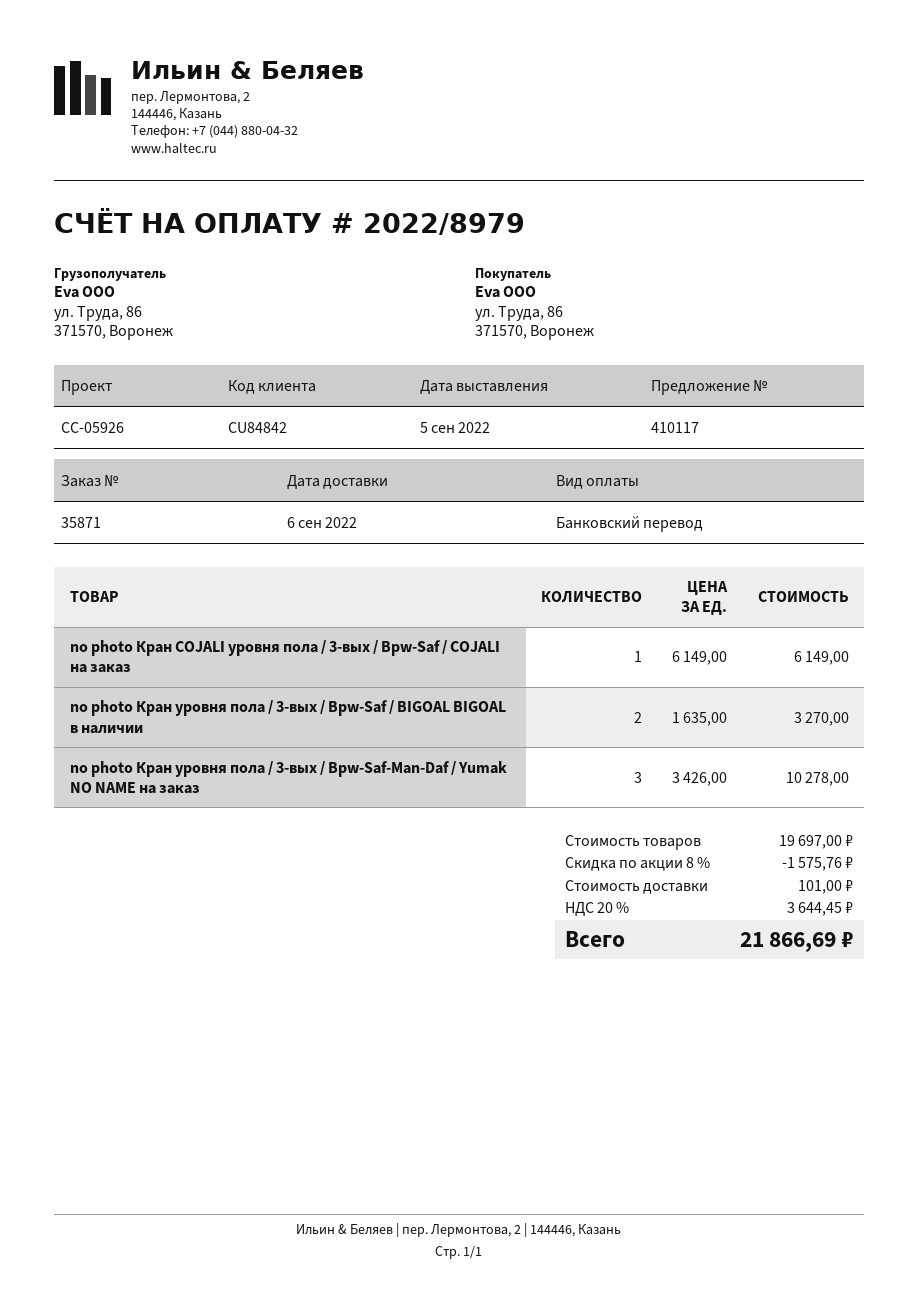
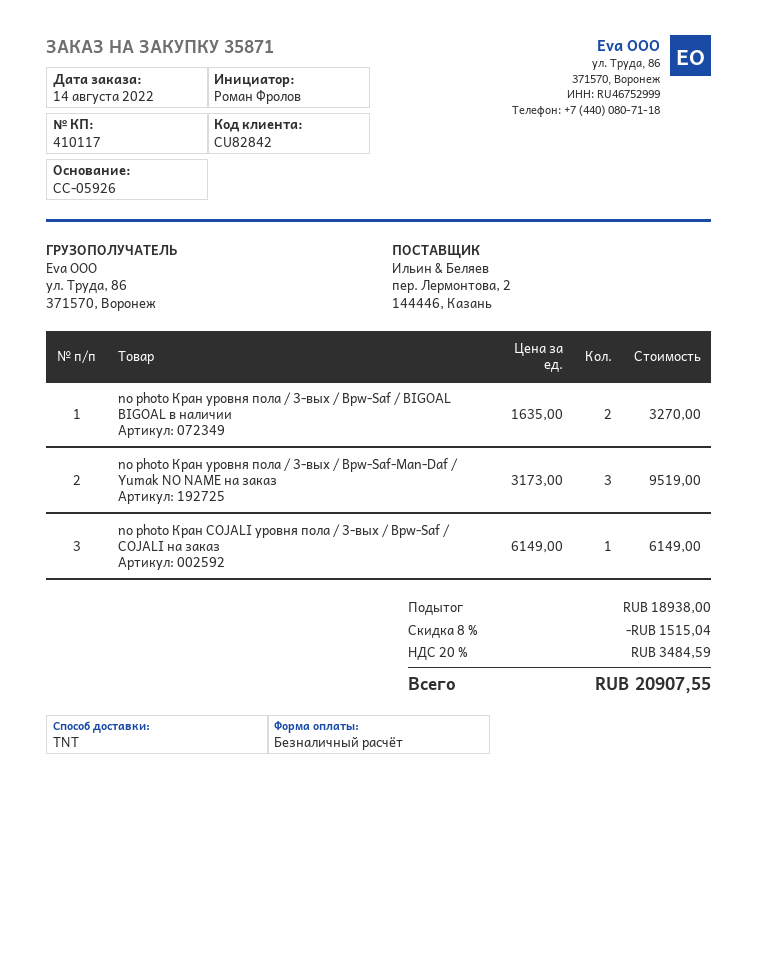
customer number: CU84842 -> CU82842
no photo Кран уровня пола / 3-вых / Bpw-Saf-Man-Daf / Yumak NO NAME на заказ: 3 x 3426.00 = 10278.00 -> 3 x 3173.00 = 9519.00
subtotal: 19697.00 -> 18938.00
discount: 8% = 1575.76 -> 8% = 1515.04
shipping: 101.00 -> none
tax: 20% = 3644.45 -> 20% = 3484.59
total: 21866.69 -> 20907.55

